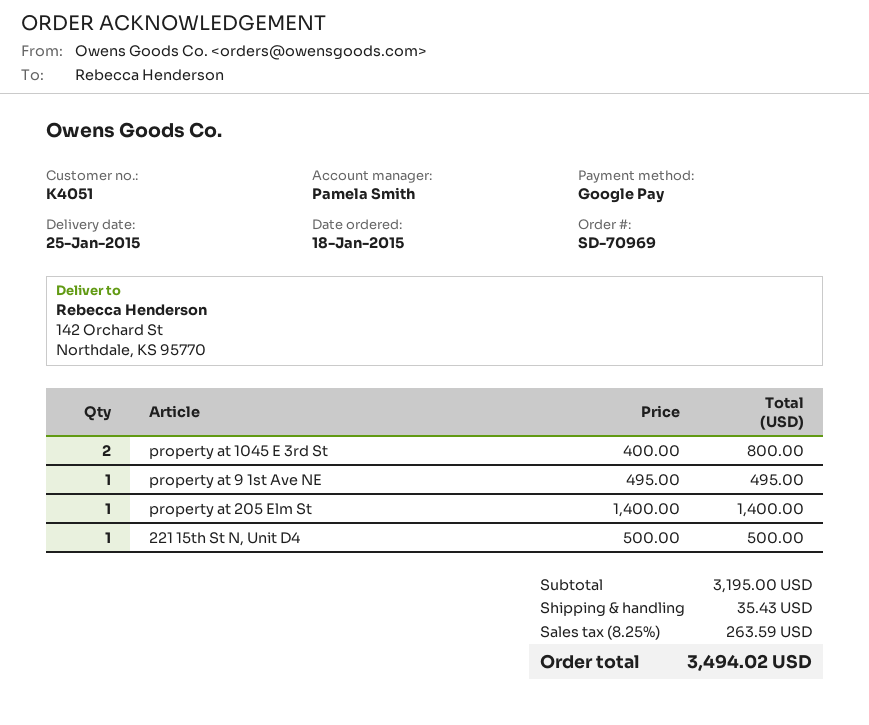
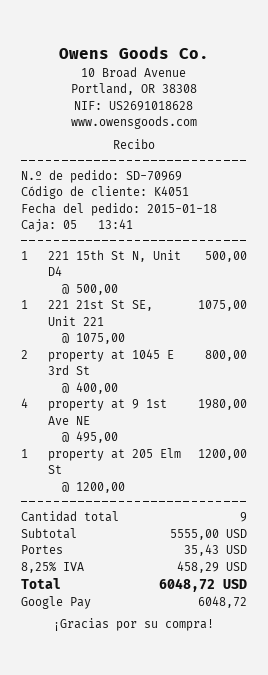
property at 9 1st Ave NE: 1 x 495.00 = 495.00 -> 4 x 495.00 = 1980.00
property at 205 Elm St: 1 x 1400.00 = 1400.00 -> 1 x 1200.00 = 1200.00
221 21st St SE, Unit 221: none -> 1 x 1075.00 = 1075.00
subtotal: 3195.00 -> 5555.00
tax: 8.25% = 263.59 -> 8.25% = 458.29
total: 3494.02 -> 6048.72

